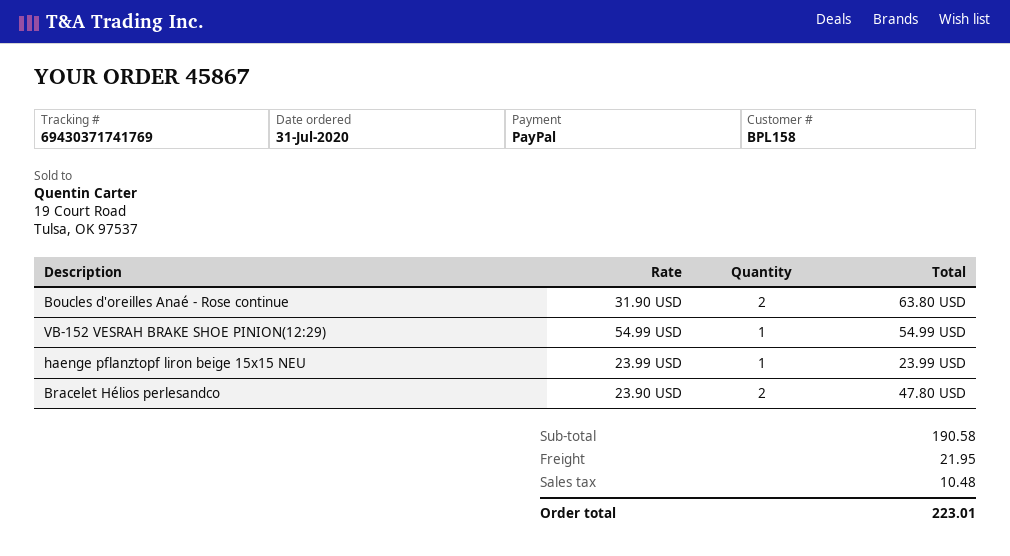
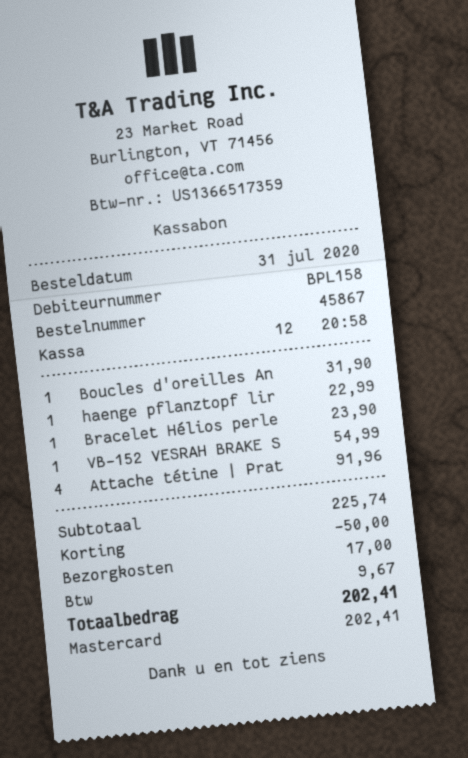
payment method: PayPal -> Mastercard
Boucles d'oreilles Anaé - Rose continue: 2 for 63.80 -> 1 for 31.90
haenge pflanztopf liron beige 15x15 NEU: 1 for 23.99 -> 1 for 22.99
Bracelet Hélios perlesandco: 2 for 47.80 -> 1 for 23.90
Attache tétine | Prat: none -> 4 for 91.96
subtotal: 190.58 -> 225.74
discount: none -> 50.00
shipping: 21.95 -> 17.00
tax: 10.48 -> 9.67
total: 223.01 -> 202.41

